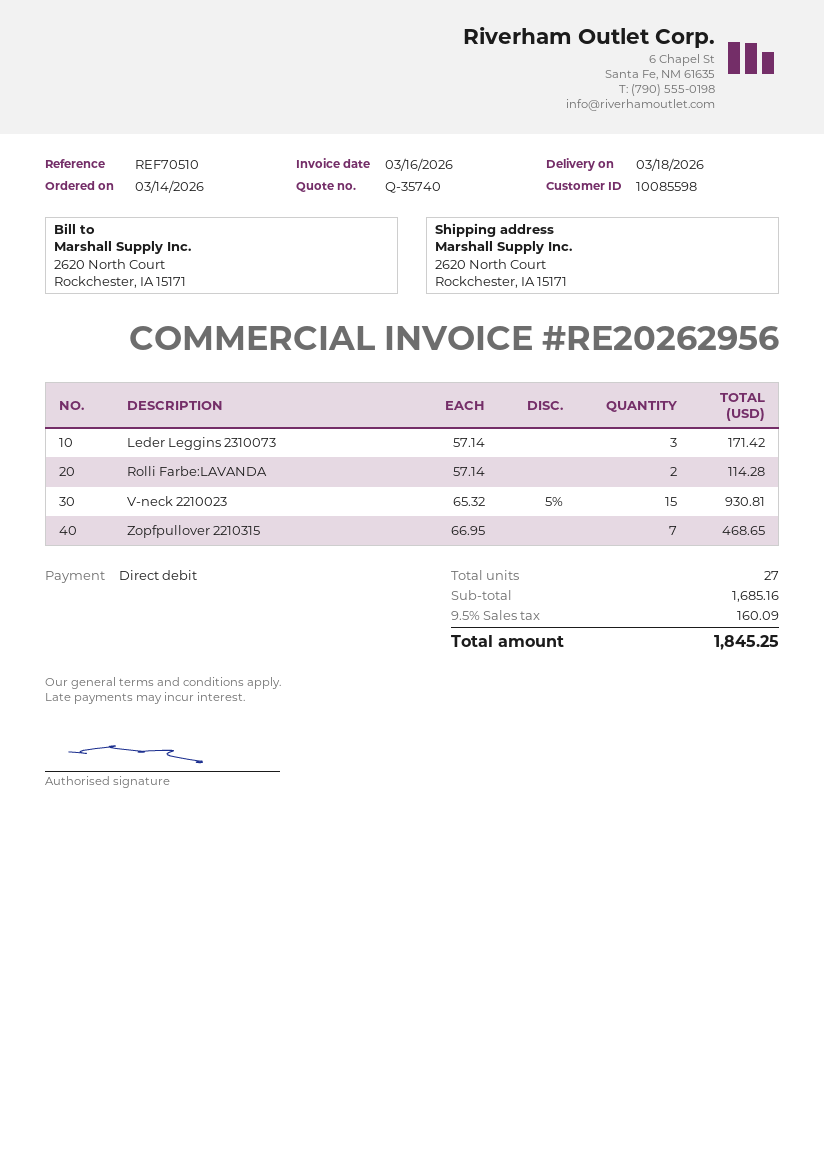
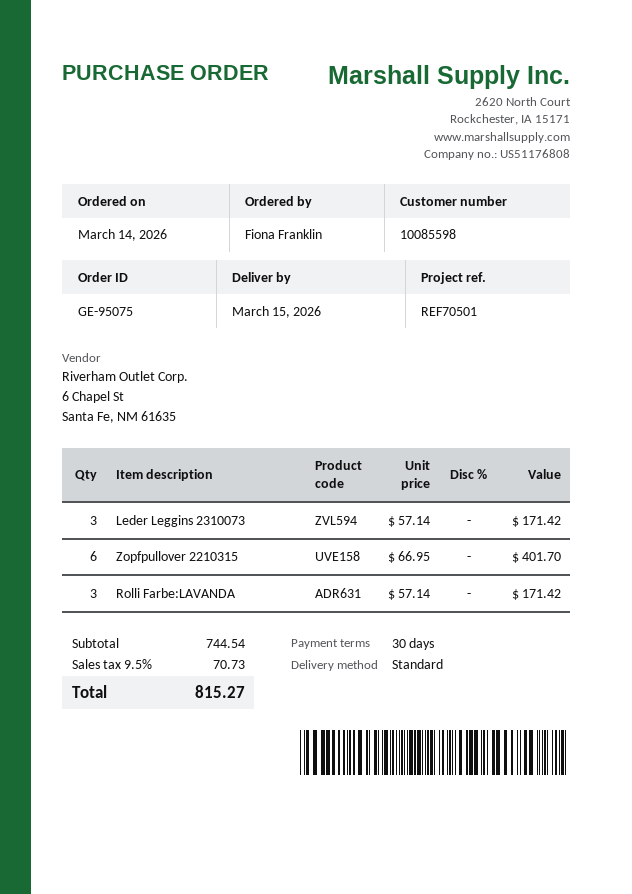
delivery date: 2026-03-18 -> 2026-03-15
reference: REF70510 -> REF70501
Rolli Farbe:LAVANDA: 2 x 57.14 = 114.28 -> 3 x 57.14 = 171.42
V-neck 2210023: 15 x 65.32 - 5% = 930.81 -> none
Zopfpullover 2210315: 7 x 66.95 = 468.65 -> 6 x 66.95 = 401.70
subtotal: 1685.16 -> 744.54
tax: 9.5% = 160.09 -> 9.5% = 70.73
total: 1845.25 -> 815.27

